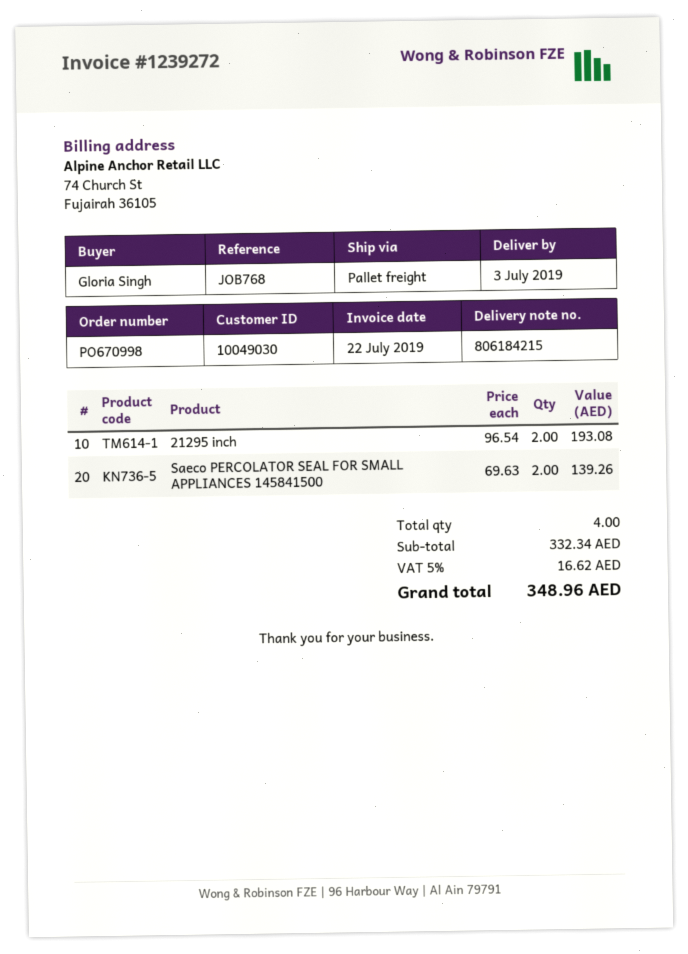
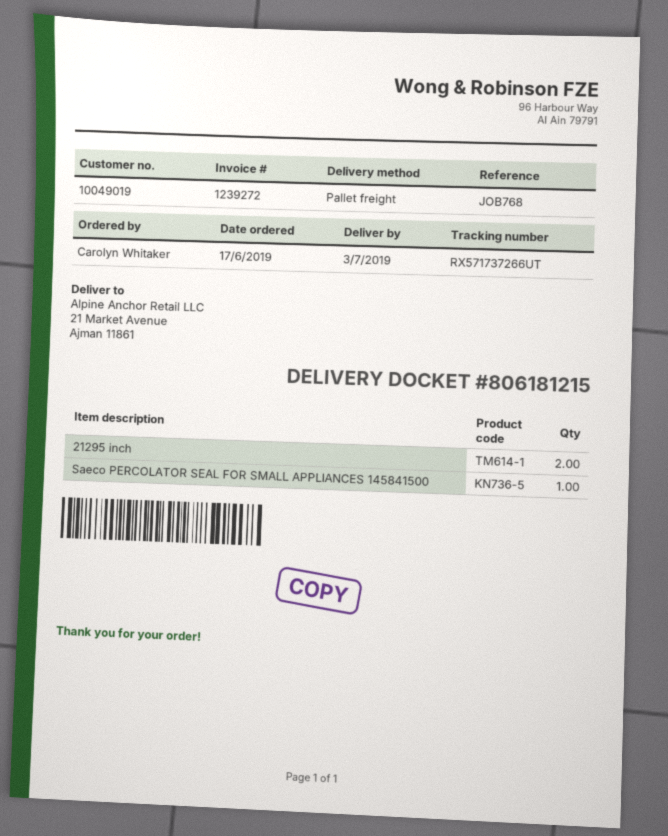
delivery note number: 806184215 -> 806181215
customer number: 10049030 -> 10049019
ordered by: Gloria Singh -> Carolyn Whitaker
Saeco PERCOLATOR SEAL FOR SMALL APPLIANCES 145841500: 2 -> 1

